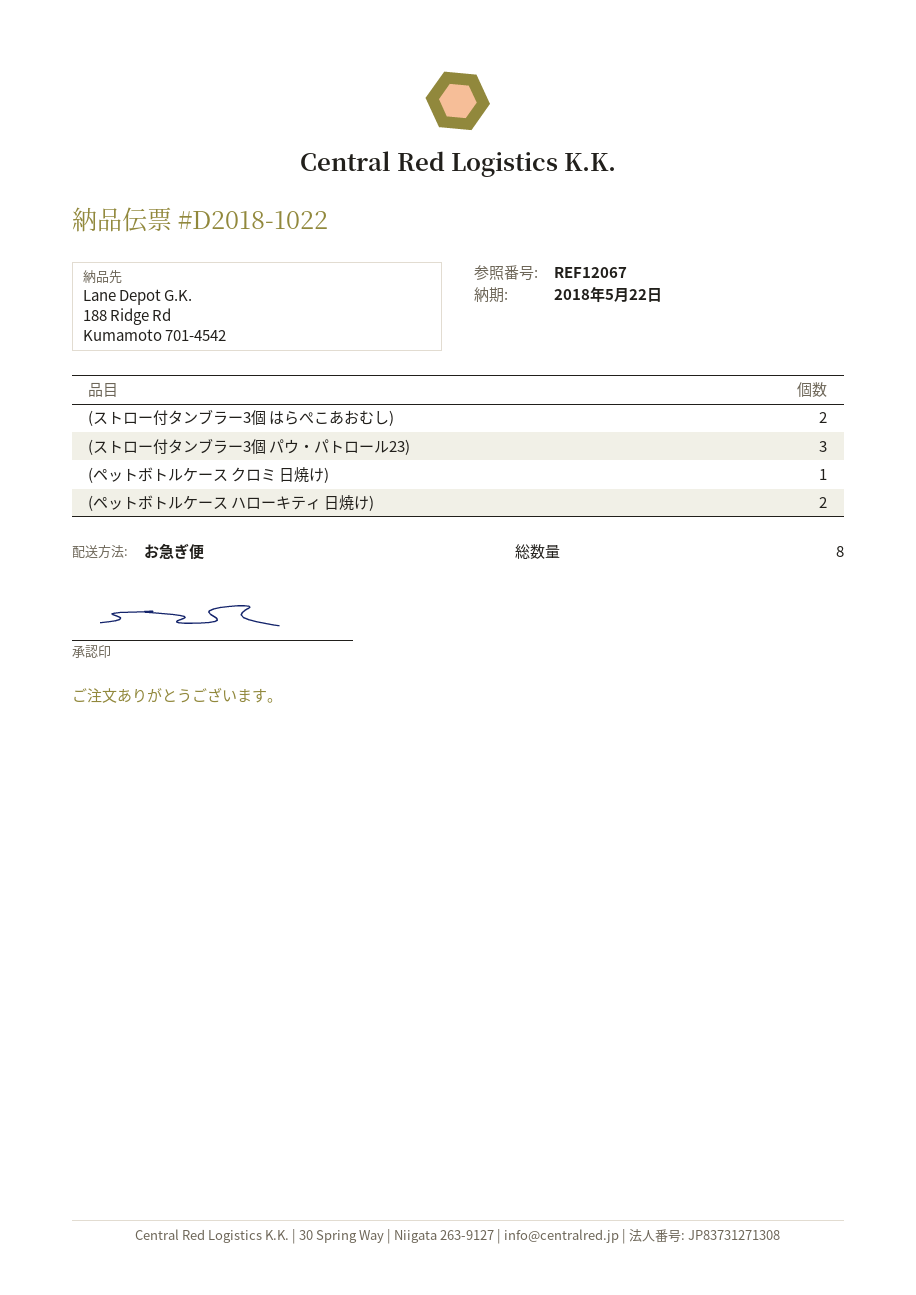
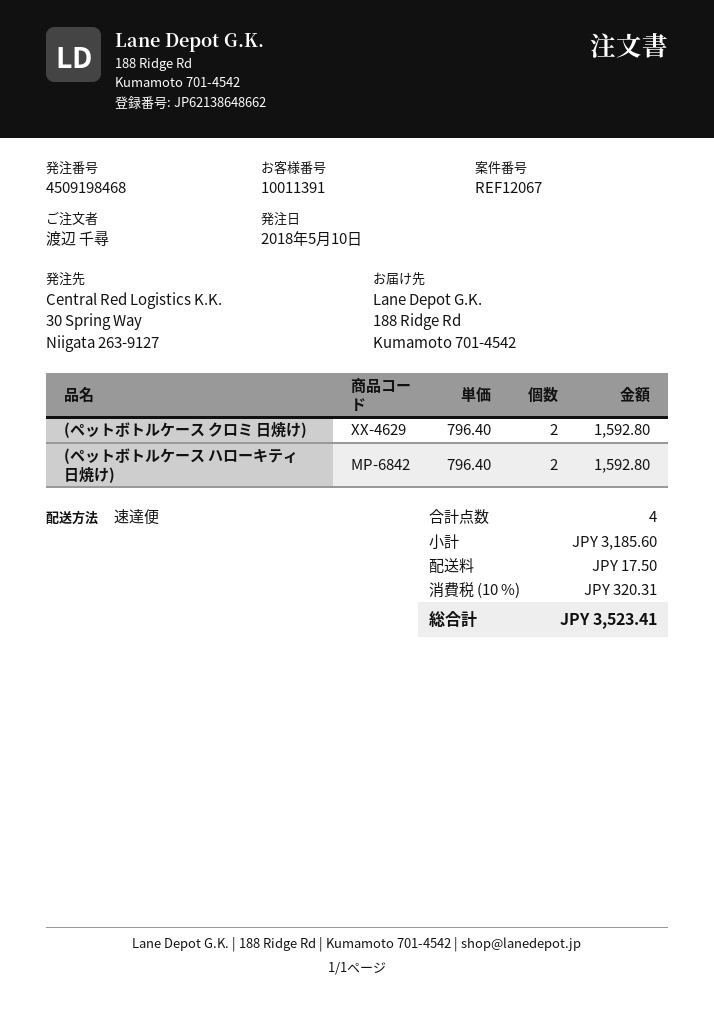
(ストロー付タンブラー3個 はらぺこあおむし): 2 -> none
(ストロー付タンブラー3個 パウ・パトロール23): 3 -> none
(ペットボトルケース クロミ 日焼け): 1 -> 2
total quantity: 8 -> 4

